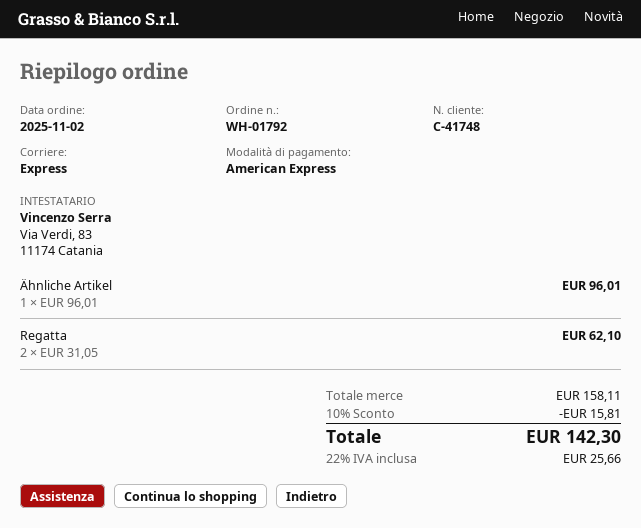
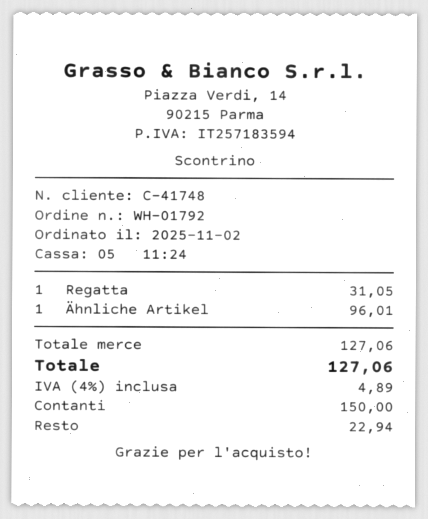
payment method: American Express -> cash
Regatta: 2 for 62.10 -> 1 for 31.05
subtotal: 158.11 -> 127.06
discount: 10% = 15.81 -> none
tax: 22% = 25.66 -> 4% = 4.89
total: 142.30 -> 127.06

